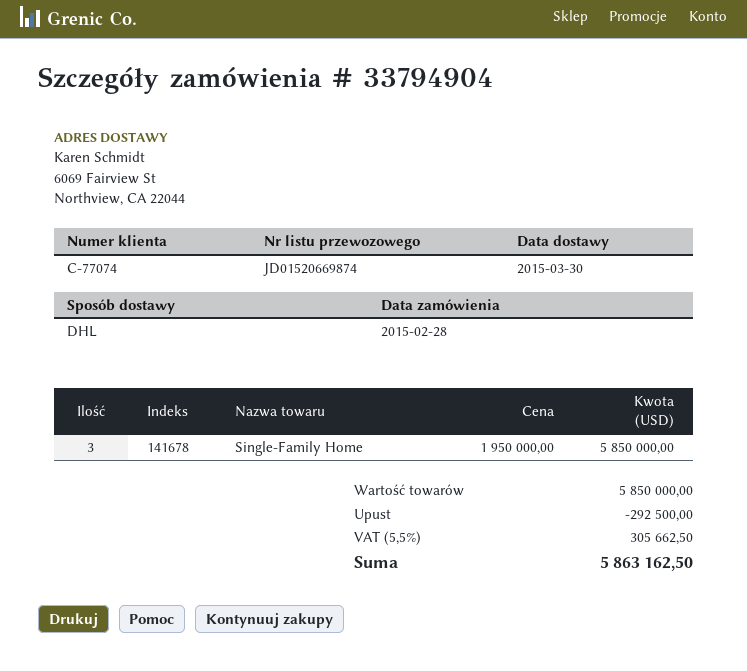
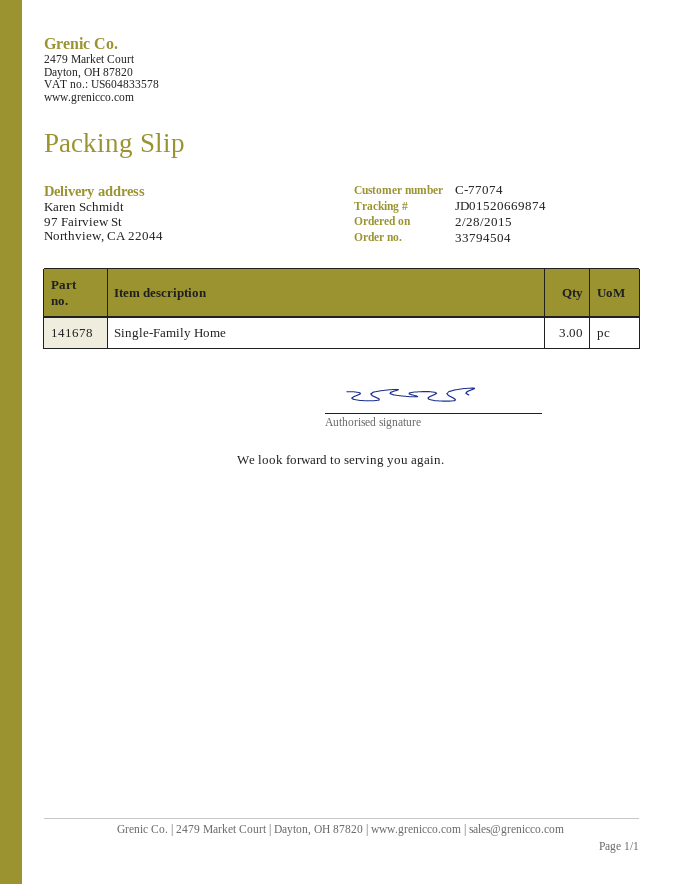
order number: 33794904 -> 33794504
ship to: 6069 Fairview St, Northview, CA 22044 -> 97 Fairview St, Northview, CA 22044

